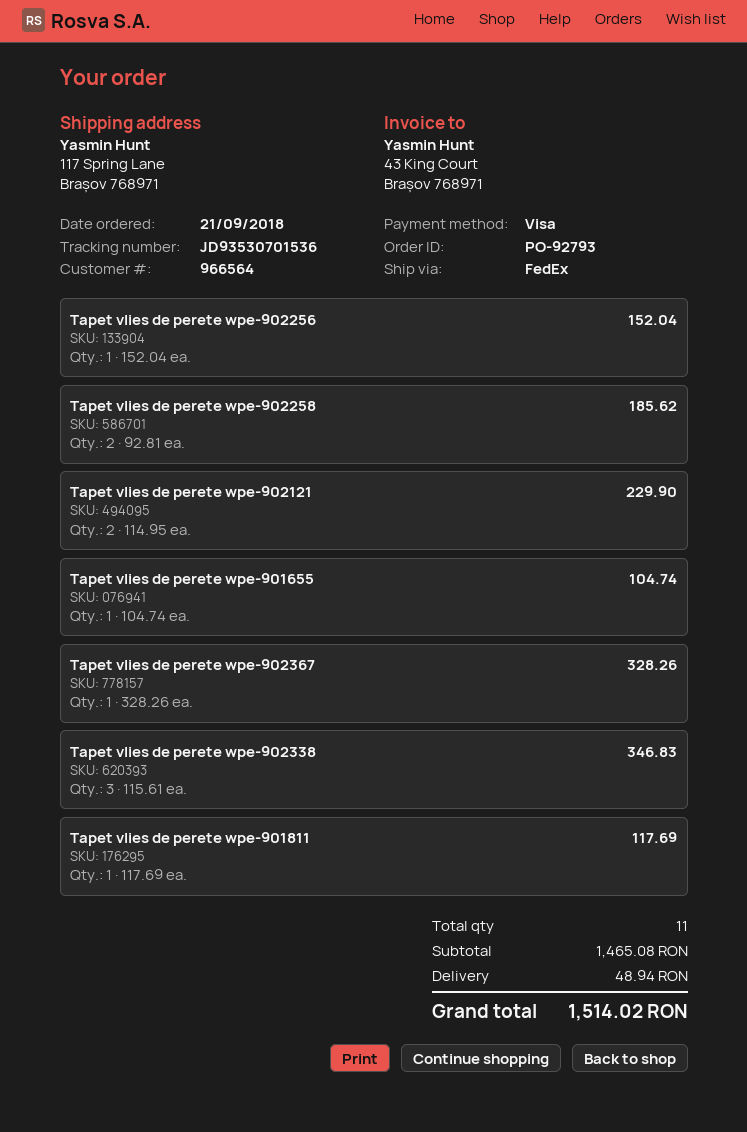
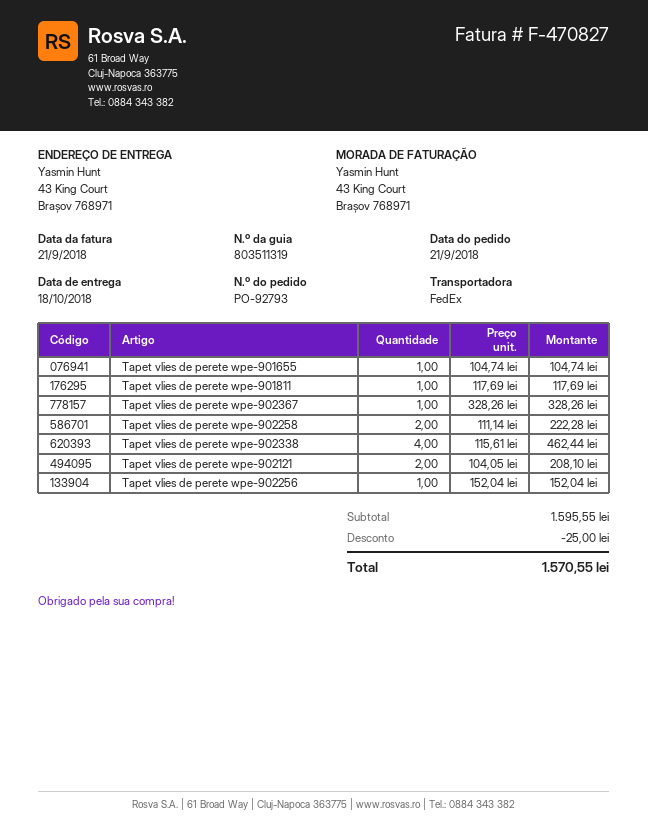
ship to: 117 Spring Lane, Brașov 768971 -> 43 King Court, Brașov 768971
Tapet vlies de perete wpe-902258: 2 x 92.81 = 185.62 -> 2 x 111.14 = 222.28
Tapet vlies de perete wpe-902121: 2 x 114.95 = 229.90 -> 2 x 104.05 = 208.10
Tapet vlies de perete wpe-902338: 3 x 115.61 = 346.83 -> 4 x 115.61 = 462.44
subtotal: 1465.08 -> 1595.55
discount: none -> 25.00
shipping: 48.94 -> none
total: 1514.02 -> 1570.55

